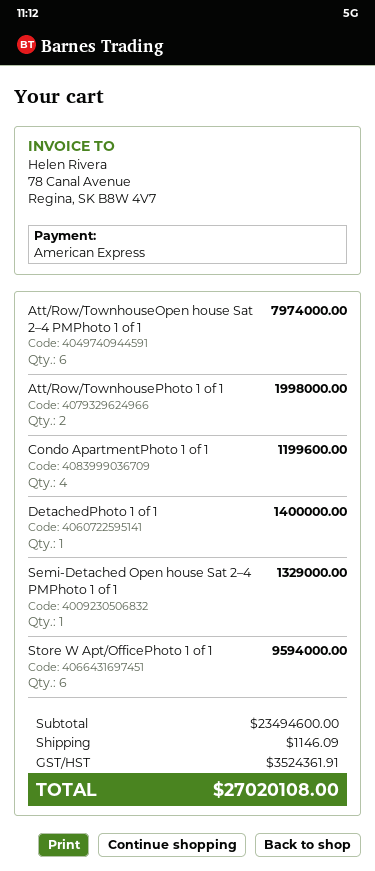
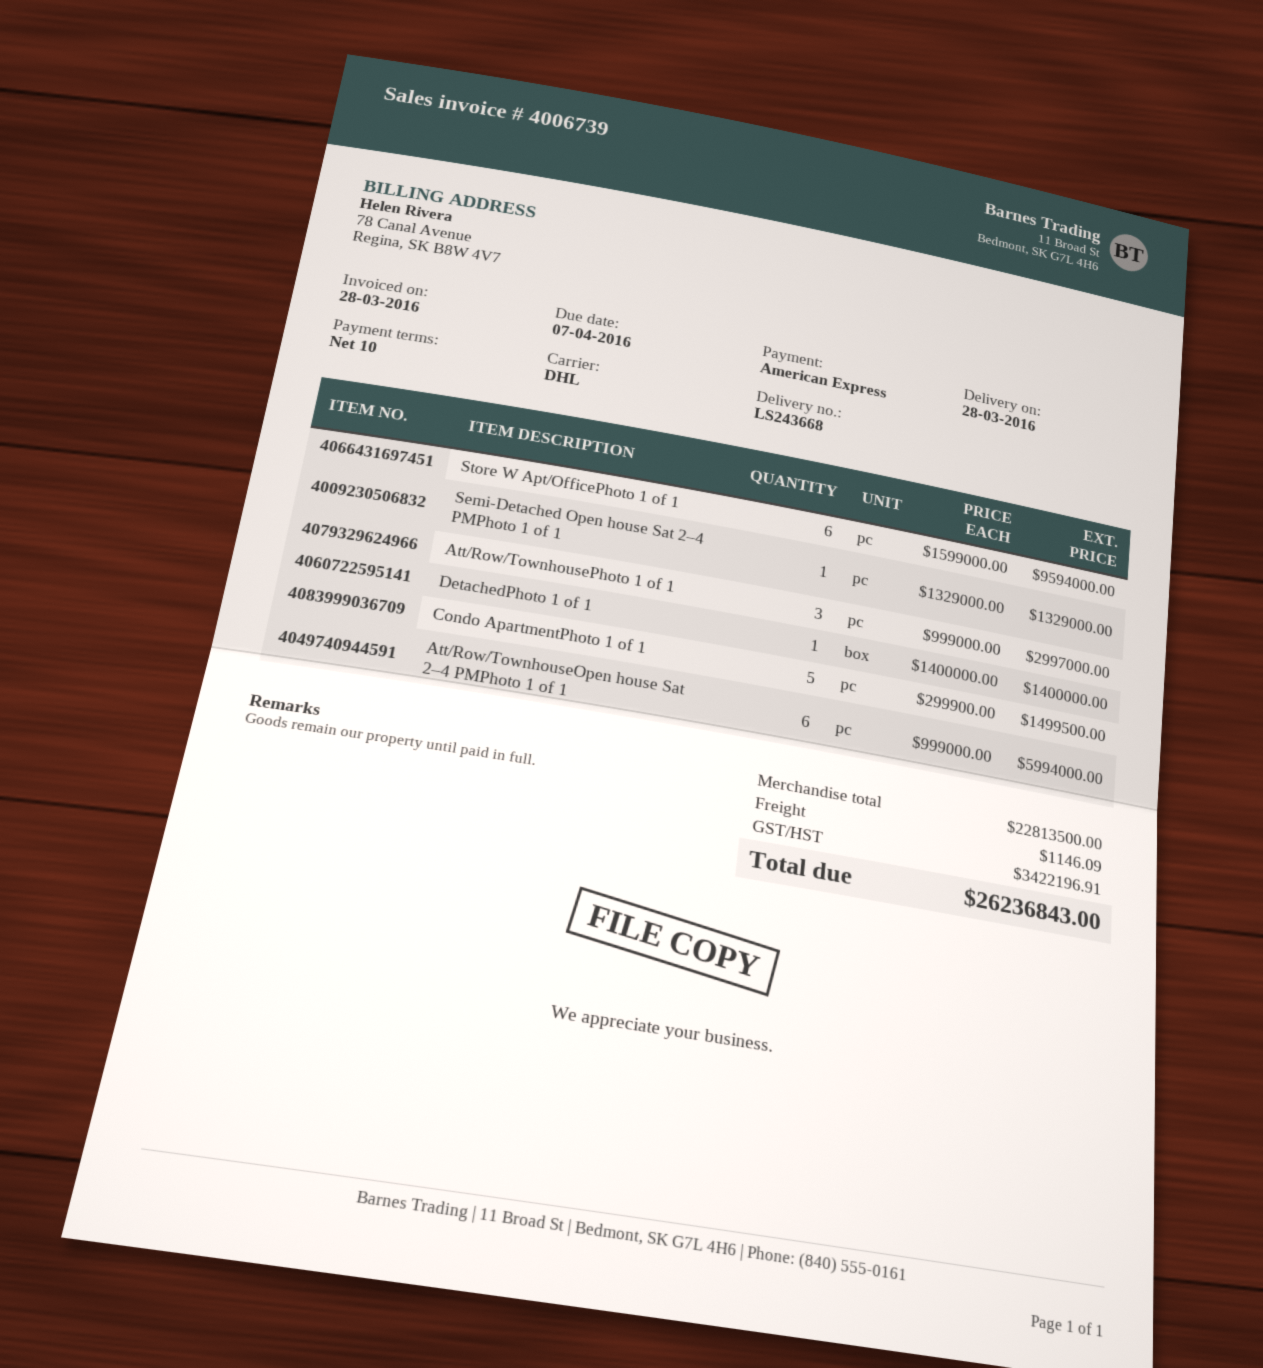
Att/Row/TownhouseOpen house Sat 2–4 PMPhoto 1 of 1: 6 for 7974000.00 -> 6 for 5994000.00
Att/Row/TownhousePhoto 1 of 1: 2 for 1998000.00 -> 3 for 2997000.00
Condo ApartmentPhoto 1 of 1: 4 for 1199600.00 -> 5 for 1499500.00
subtotal: 23494600.00 -> 22813500.00
tax: 3524361.91 -> 3422196.91
total: 27020108.00 -> 26236843.00

